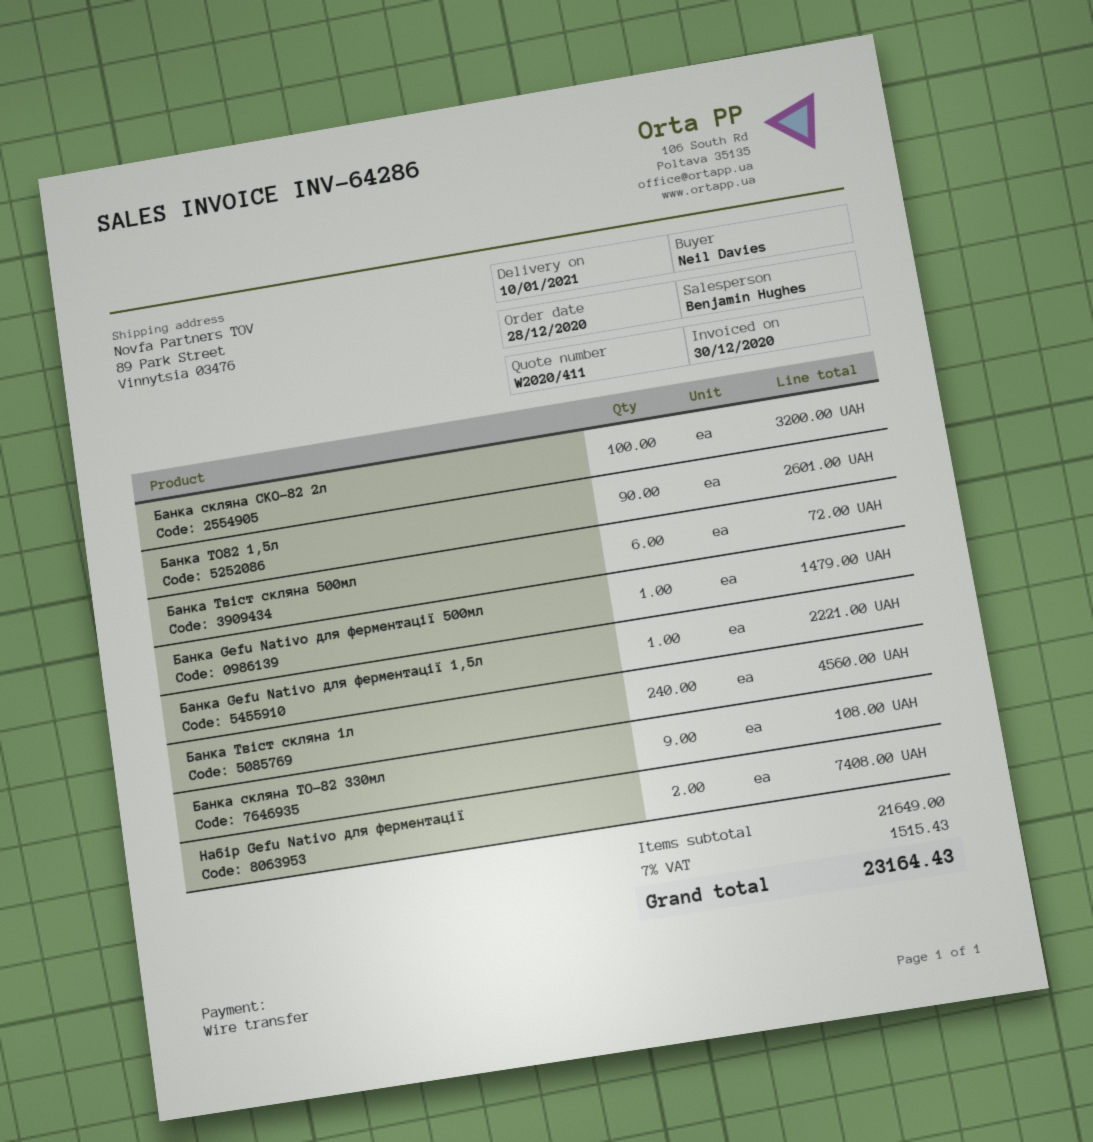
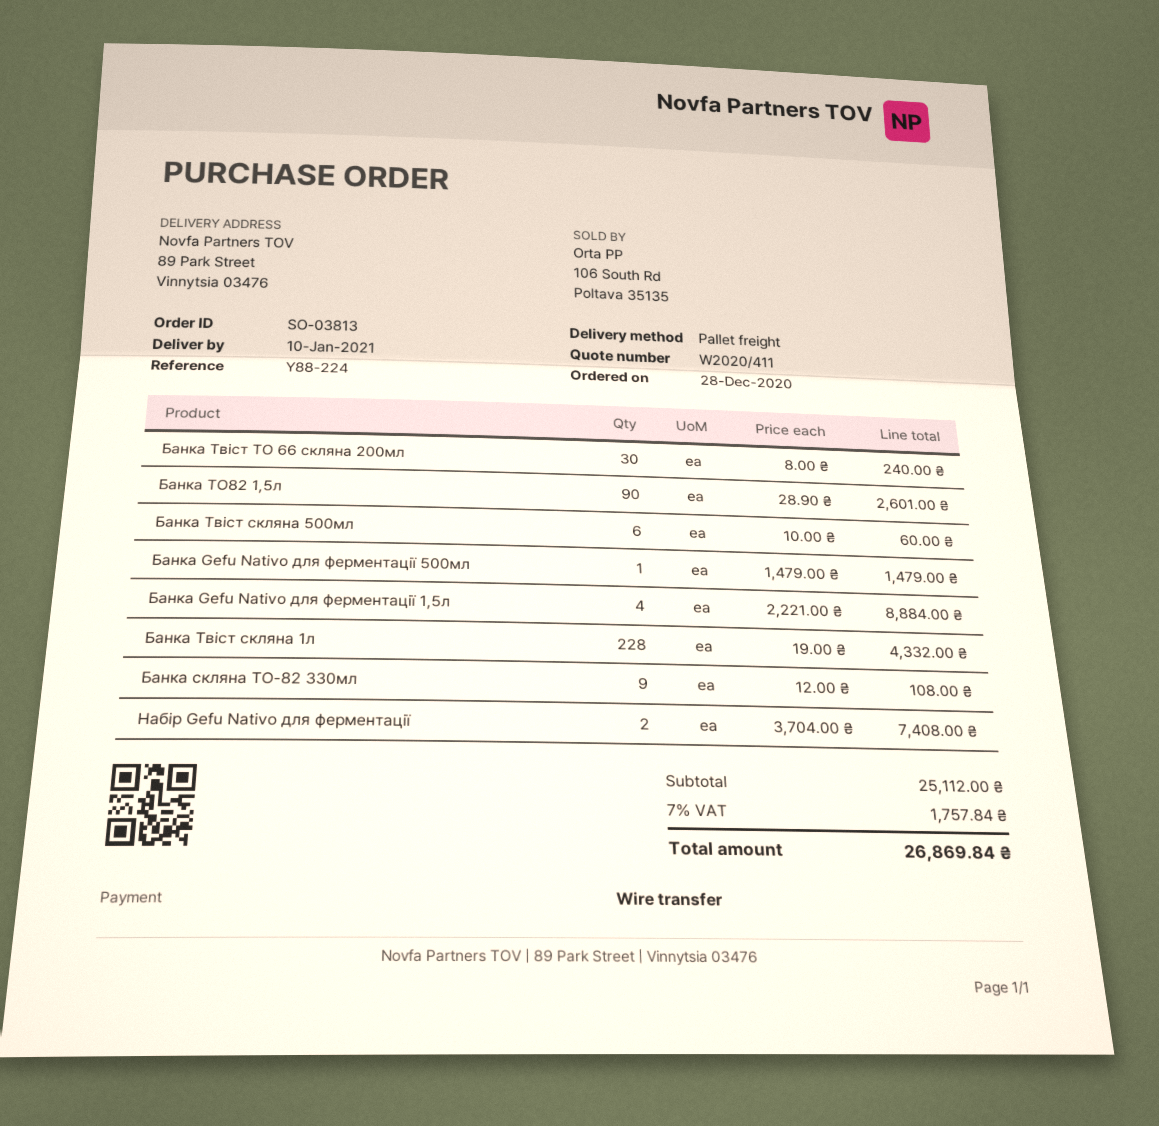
Банка скляна СКО-82 2л: 100 for 3200.00 -> none
Банка Твіст скляна 500мл: 6 for 72.00 -> 6 for 60.00
Банка Gefu Nativo для ферментації 1,5л: 1 for 2221.00 -> 4 for 8884.00
Банка Твіст скляна 1л: 240 for 4560.00 -> 228 for 4332.00
Банка Твіст ТО 66 скляна 200мл: none -> 30 for 240.00
subtotal: 21649.00 -> 25112.00
tax: 7% = 1515.43 -> 7% = 1757.84
total: 23164.43 -> 26869.84

